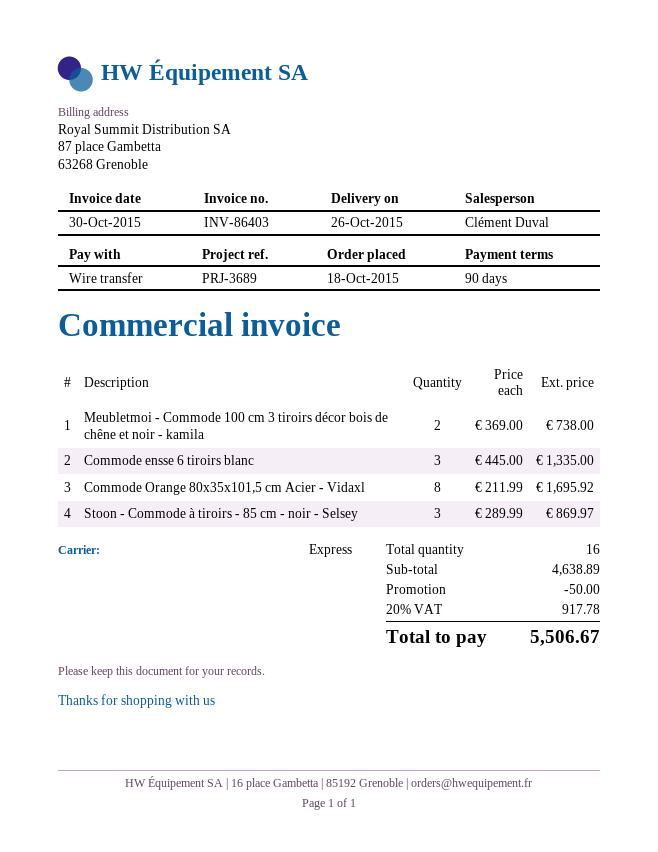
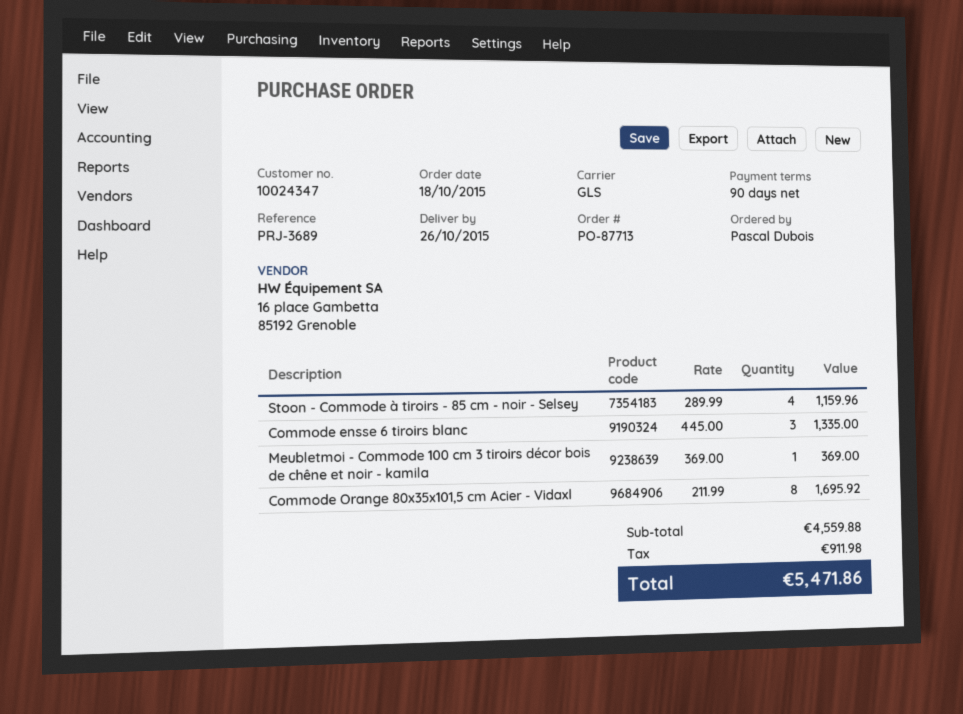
shipping method: express -> GLS
Meubletmoi - Commode 100 cm 3 tiroirs décor bois de chêne et noir - kamila: 2 x 369.00 = 738.00 -> 1 x 369.00 = 369.00
Stoon - Commode à tiroirs - 85 cm - noir - Selsey: 3 x 289.99 = 869.97 -> 4 x 289.99 = 1159.96
subtotal: 4638.89 -> 4559.88
discount: 50.00 -> none
tax: 917.78 -> 911.98
total: 5506.67 -> 5471.86

